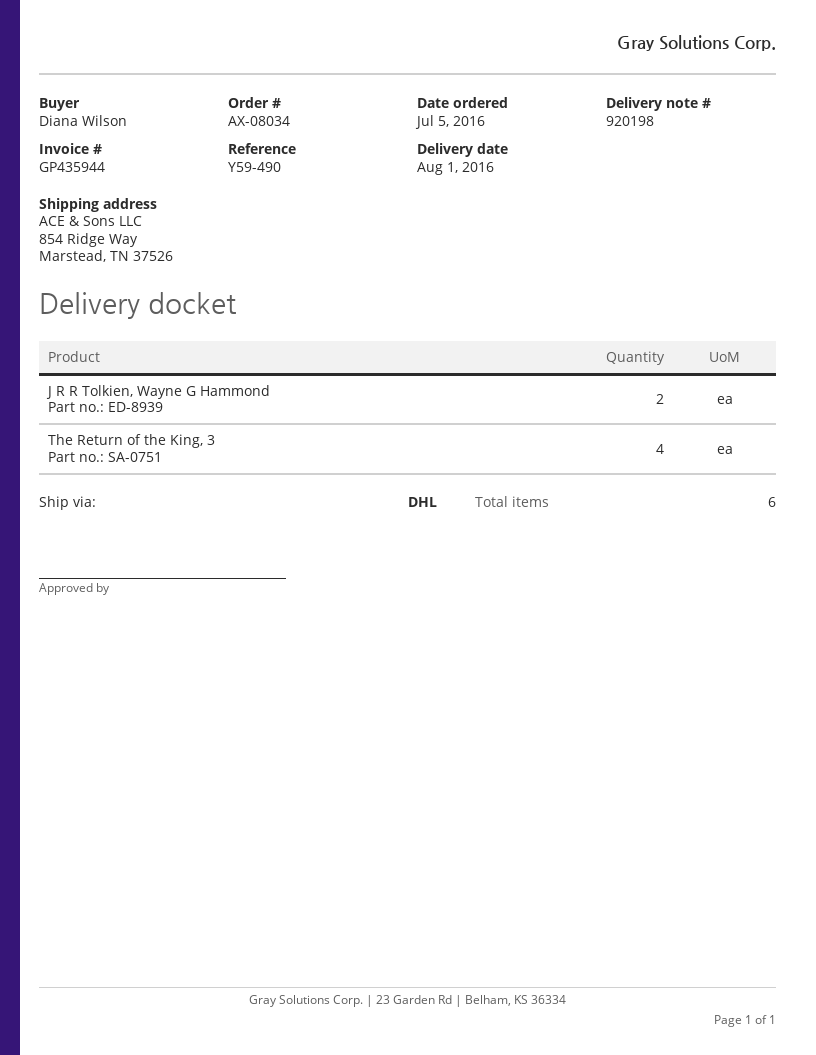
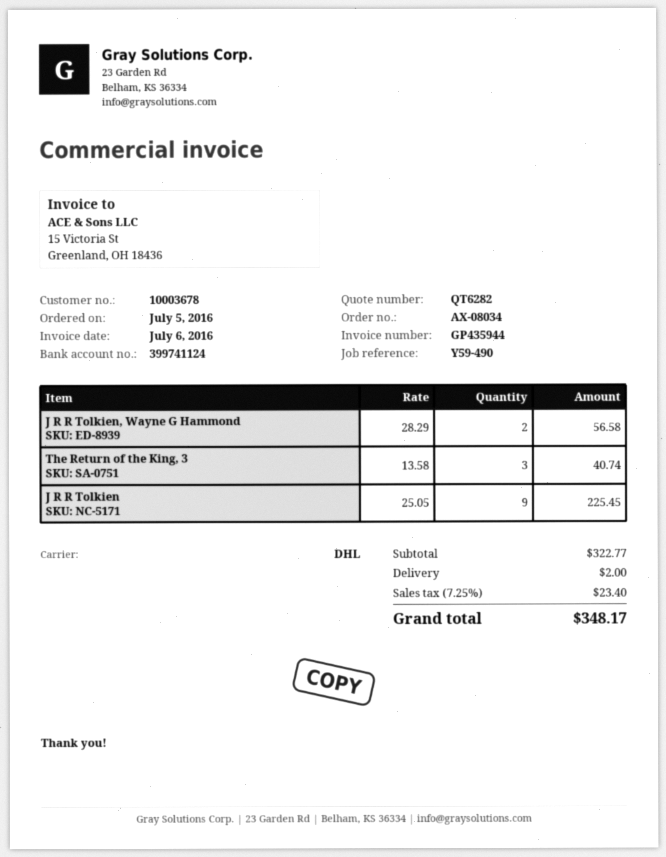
The Return of the King, 3: 4 -> 3
J R R Tolkien: none -> 9

